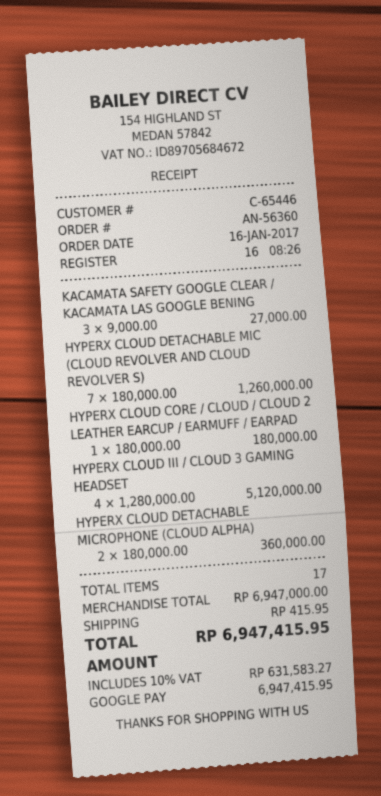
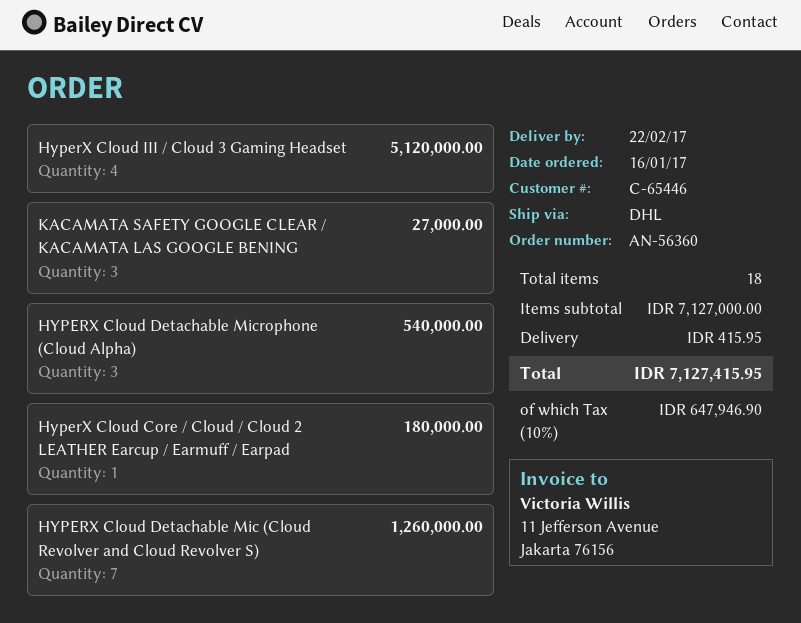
HYPERX CLOUD DETACHABLE MICROPHONE (CLOUD ALPHA): 2 for 360000.00 -> 3 for 540000.00
total quantity: 17 -> 18
subtotal: 6947000.00 -> 7127000.00
tax: 10% = 631583.27 -> 10% = 647946.90
total: 6947415.95 -> 7127415.95

